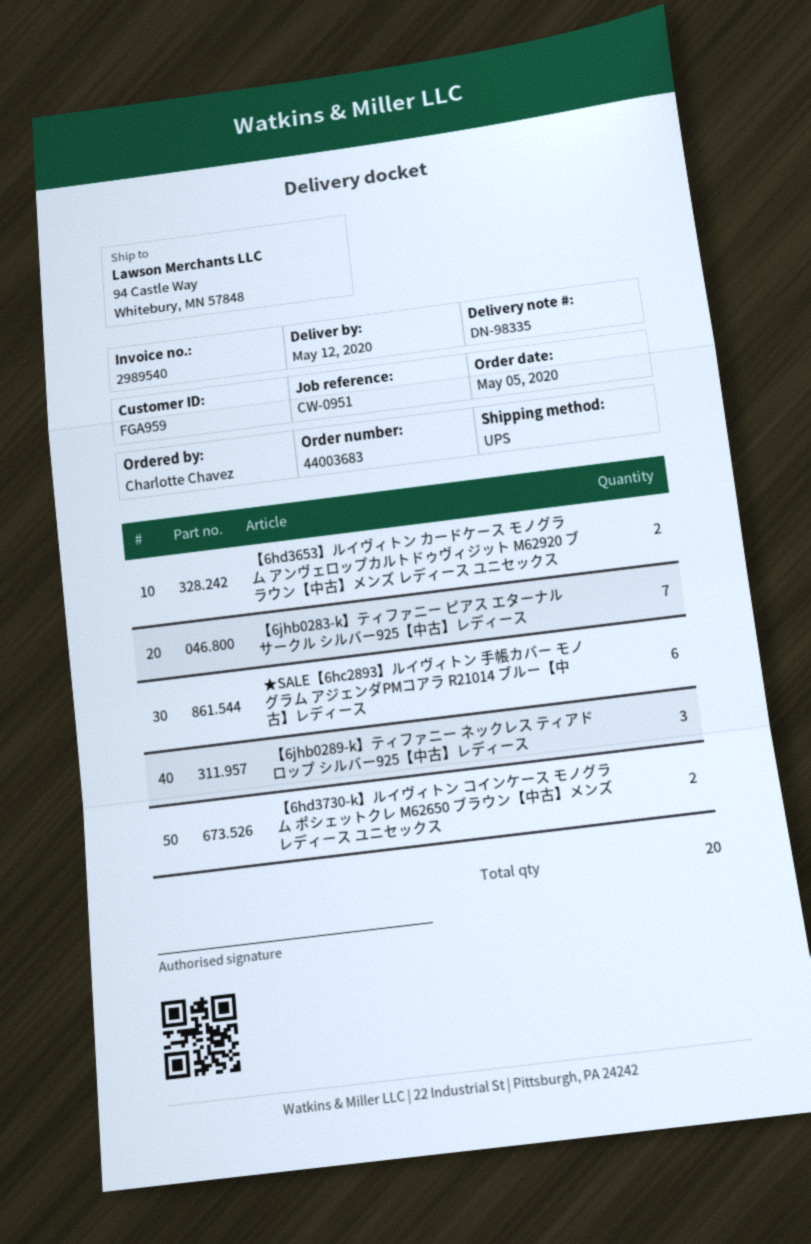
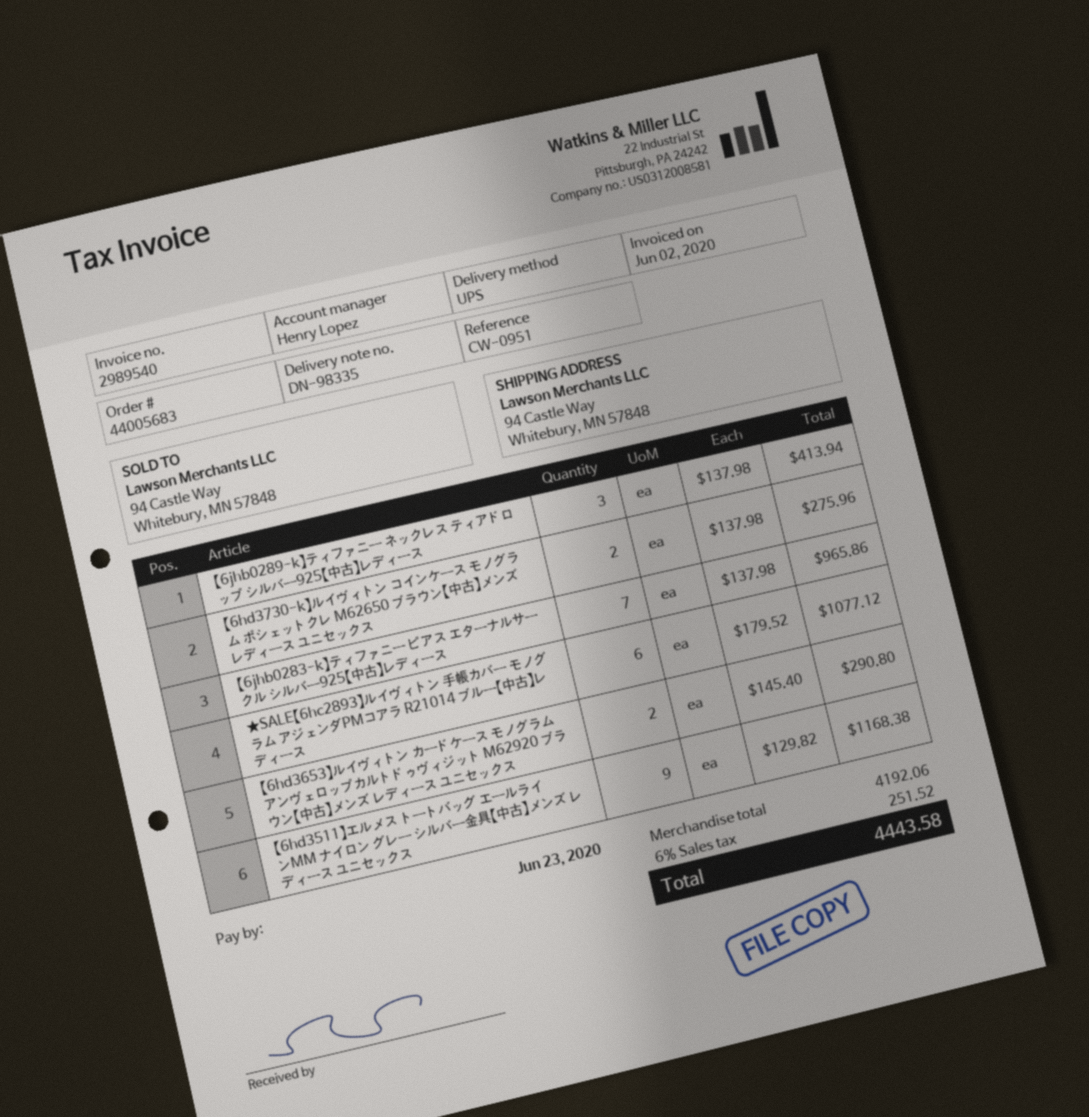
order number: 44003683 -> 44005683
【6hd3511】エルメス トートバッグ エールラインMM ナイロン グレー シルバー金具【中古】メンズ レディース ユニセックス: none -> 9

